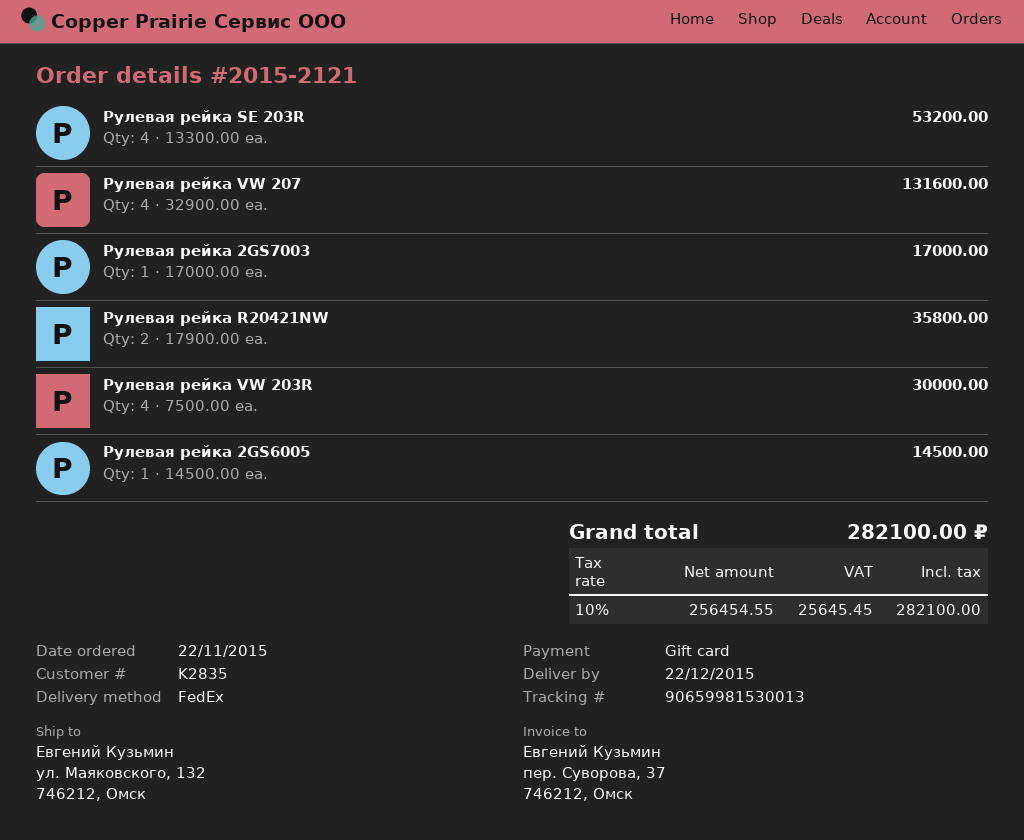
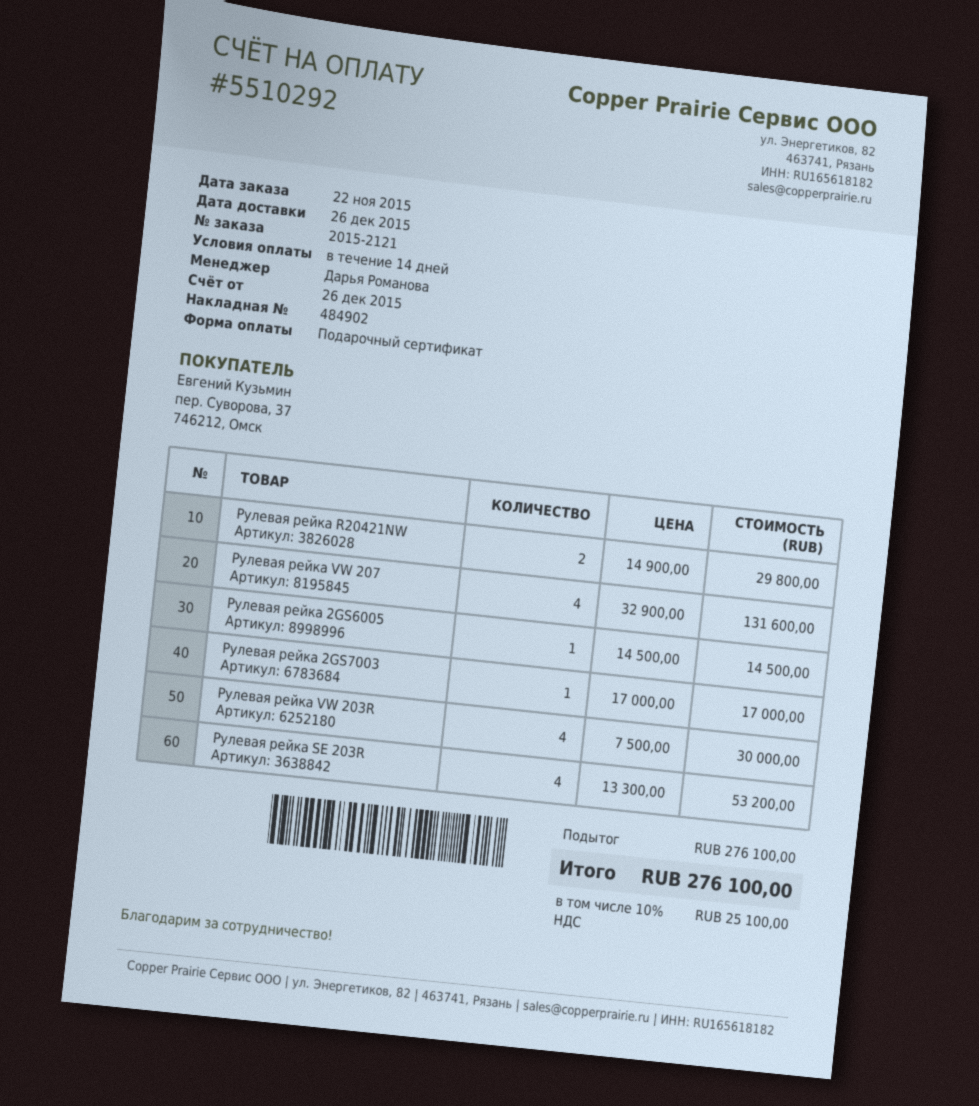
delivery date: 2015-12-22 -> 2015-12-26
Рулевая рейка R20421NW: 2 x 17900.00 = 35800.00 -> 2 x 14900.00 = 29800.00
tax: 10% = 25645.45 -> 10% = 25100.00
total: 282100.00 -> 276100.00

